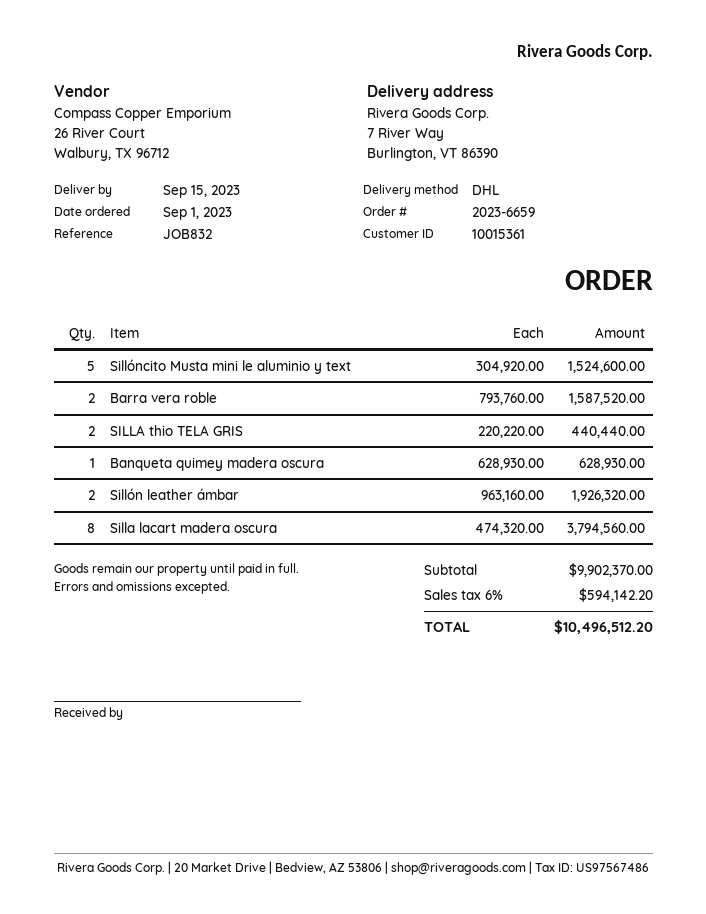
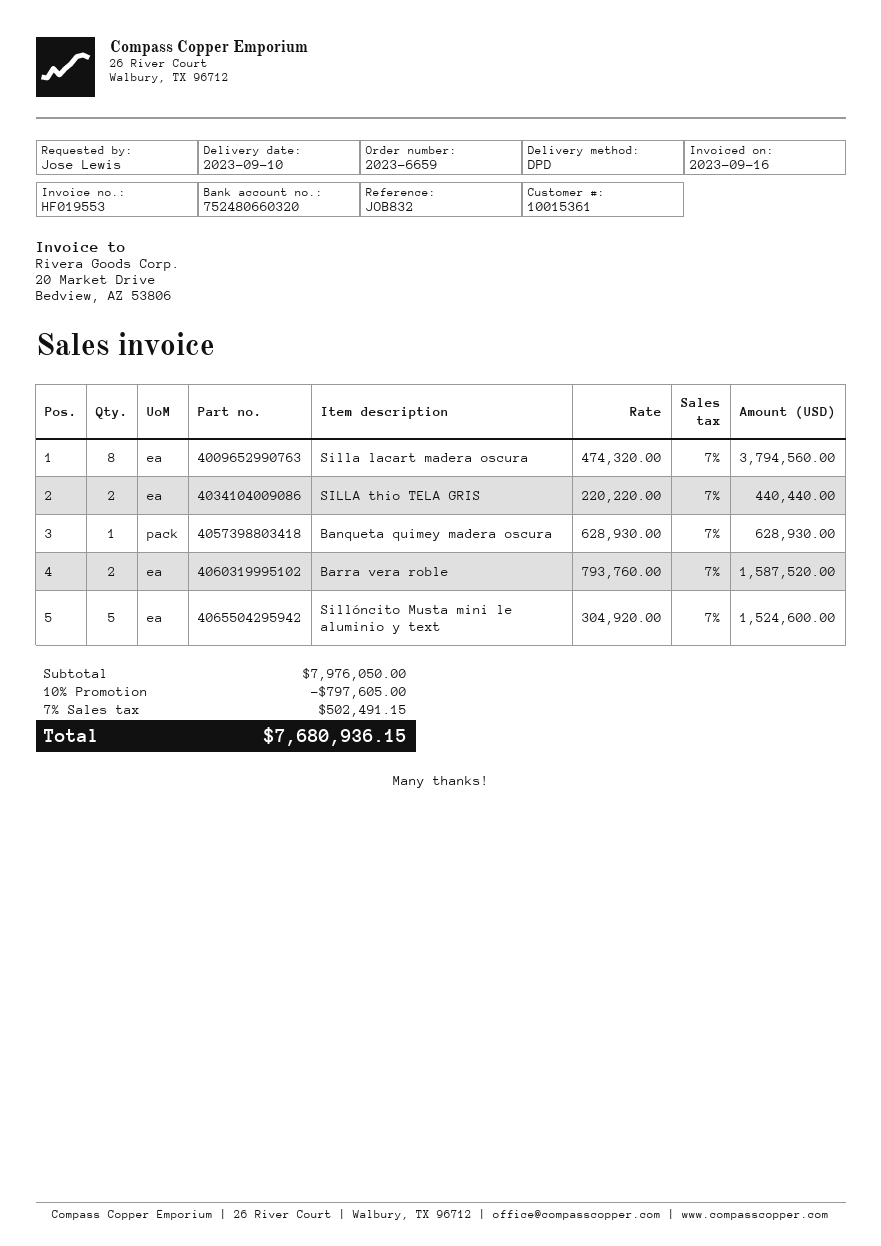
delivery date: 2023-09-15 -> 2023-09-10
shipping method: DHL -> DPD
Sillón leather ámbar: 2 x 963160.00 = 1926320.00 -> none
subtotal: 9902370.00 -> 7976050.00
discount: none -> 10% = 797605.00
tax: 6% = 594142.20 -> 7% = 502491.15
total: 10496512.20 -> 7680936.15

